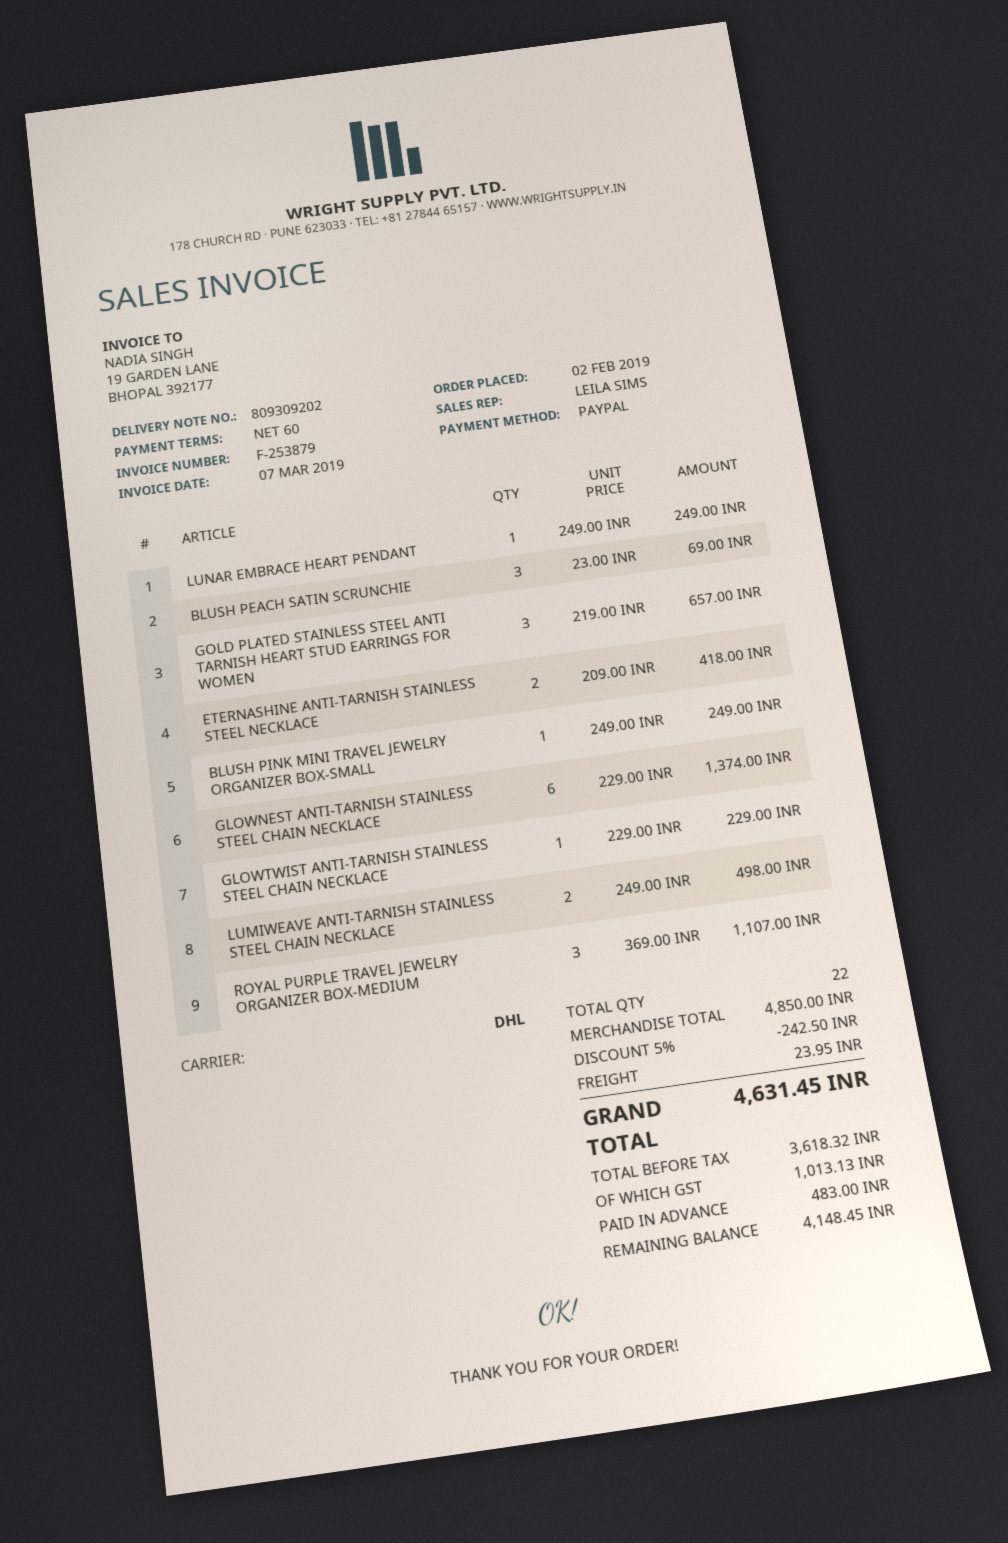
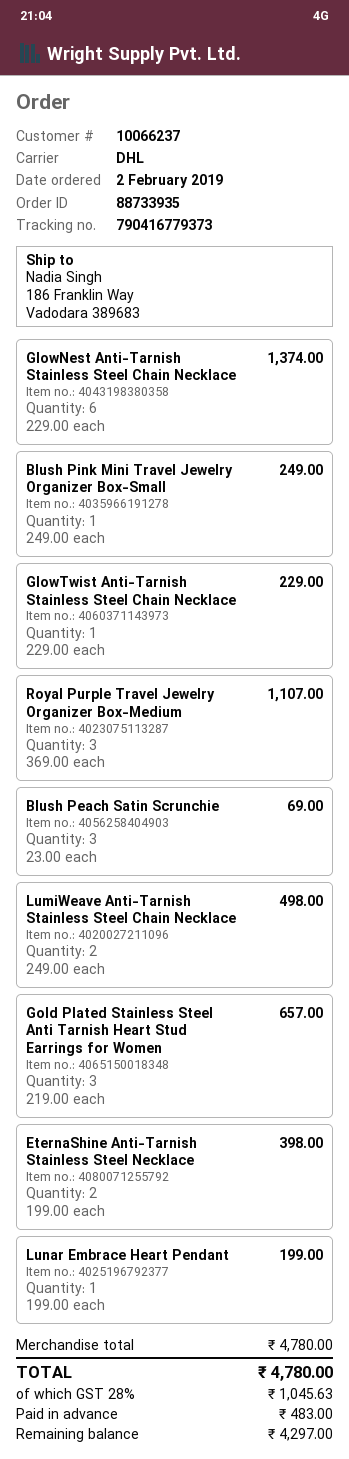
LUNAR EMBRACE HEART PENDANT: 1 x 249.00 = 249.00 -> 1 x 199.00 = 199.00
ETERNASHINE ANTI-TARNISH STAINLESS STEEL NECKLACE: 2 x 209.00 = 418.00 -> 2 x 199.00 = 398.00
subtotal: 4850.00 -> 4780.00
discount: 5% = 242.50 -> none
shipping: 23.95 -> none
tax: 1013.13 -> 1045.63
total: 4631.45 -> 4780.00
balance: 4148.45 -> 4297.00

